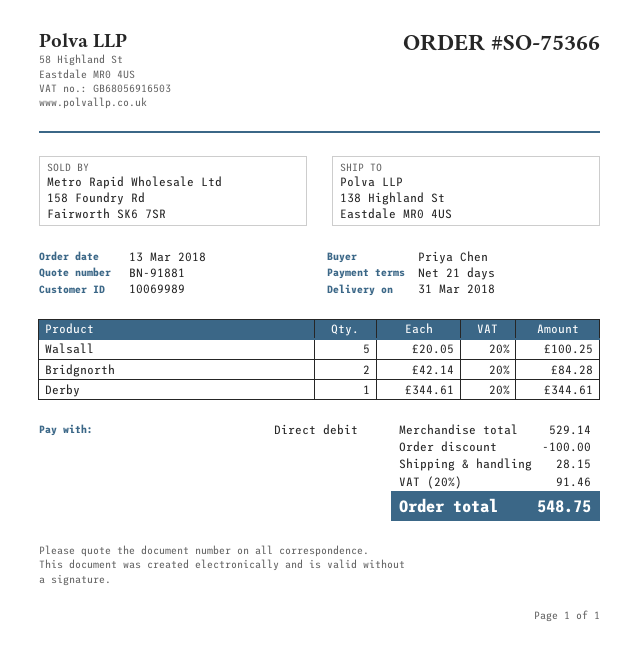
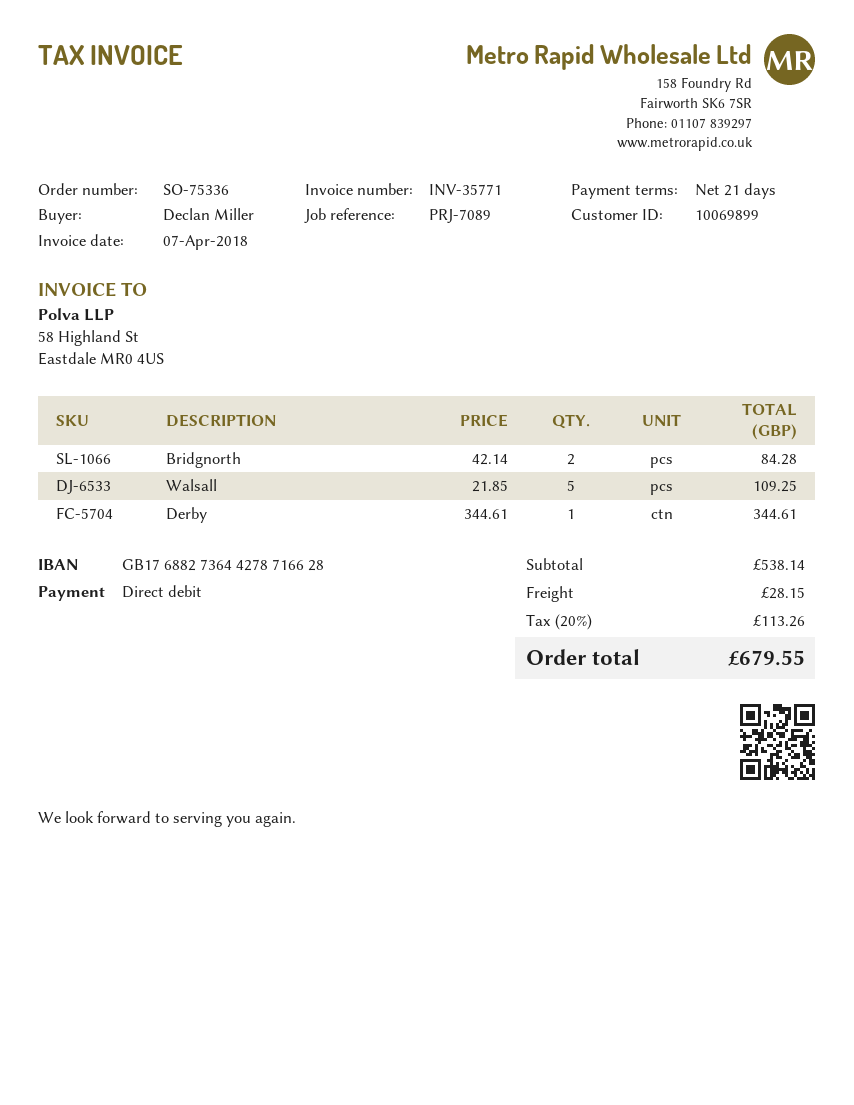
order number: SO-75366 -> SO-75336
customer number: 10069989 -> 10069899
ordered by: Priya Chen -> Declan Miller
Walsall: 5 x 20.05 = 100.25 -> 5 x 21.85 = 109.25
subtotal: 529.14 -> 538.14
discount: 100.00 -> none
tax: 20% = 91.46 -> 20% = 113.26
total: 548.75 -> 679.55

